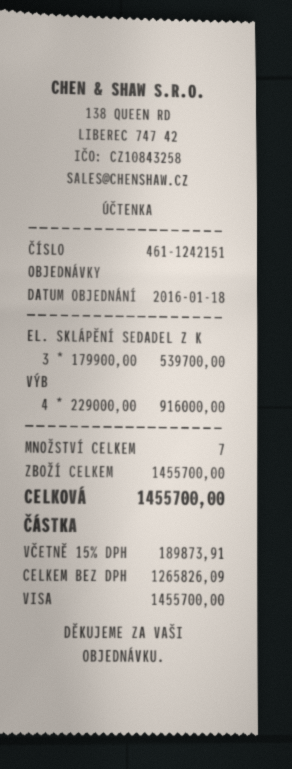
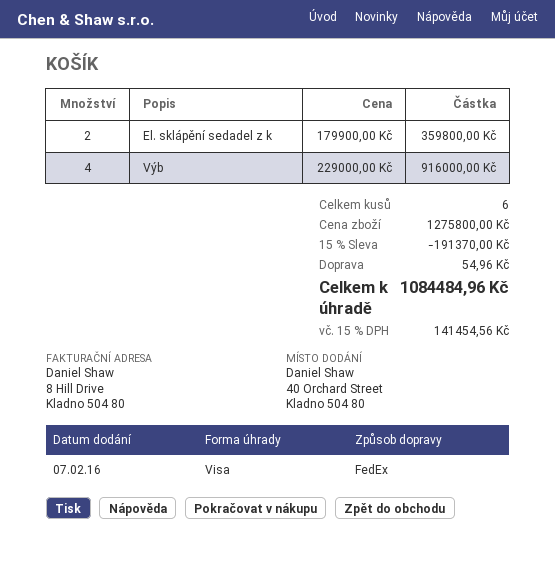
EL. SKLÁPĚNÍ SEDADEL Z K: 3 x 179900.00 = 539700.00 -> 2 x 179900.00 = 359800.00
total quantity: 7 -> 6
subtotal: 1455700.00 -> 1275800.00
discount: none -> 15% = 191370.00
shipping: none -> 54.96
tax: 15% = 189873.91 -> 15% = 141454.56
total: 1455700.00 -> 1084484.96

